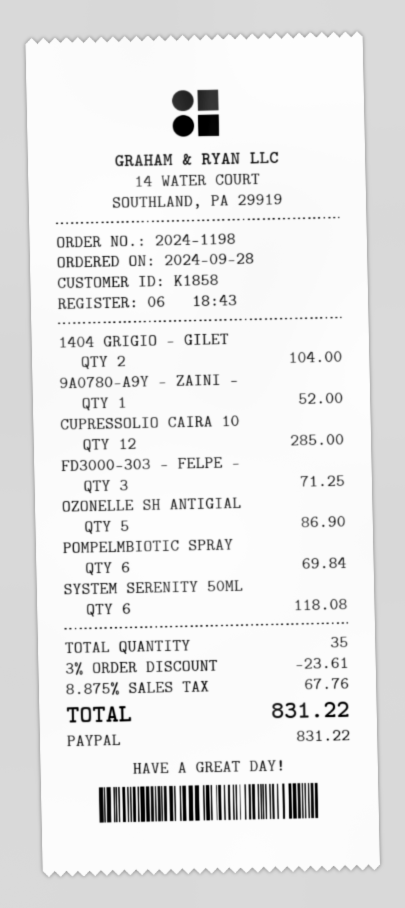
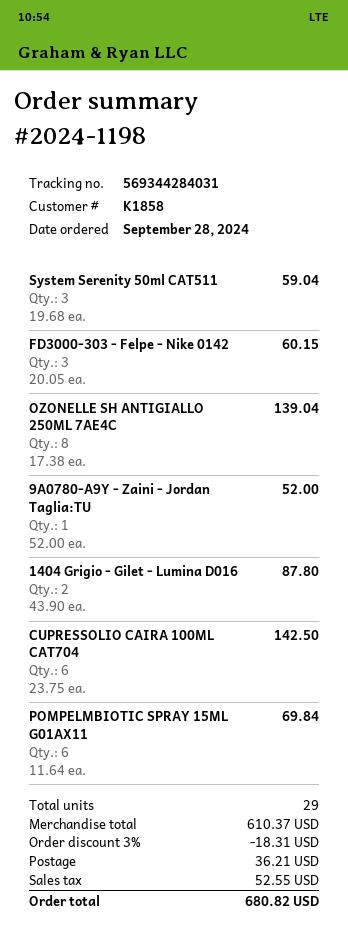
1404 GRIGIO - GILET: 2 for 104.00 -> 2 for 87.80
CUPRESSOLIO CAIRA 10: 12 for 285.00 -> 6 for 142.50
FD3000-303 - FELPE -: 3 for 71.25 -> 3 for 60.15
OZONELLE SH ANTIGIAL: 5 for 86.90 -> 8 for 139.04
SYSTEM SERENITY 50ML: 6 for 118.08 -> 3 for 59.04
total quantity: 35 -> 29
discount: 3% = 23.61 -> 3% = 18.31
shipping: none -> 36.21
tax: 67.76 -> 52.55
total: 831.22 -> 680.82

